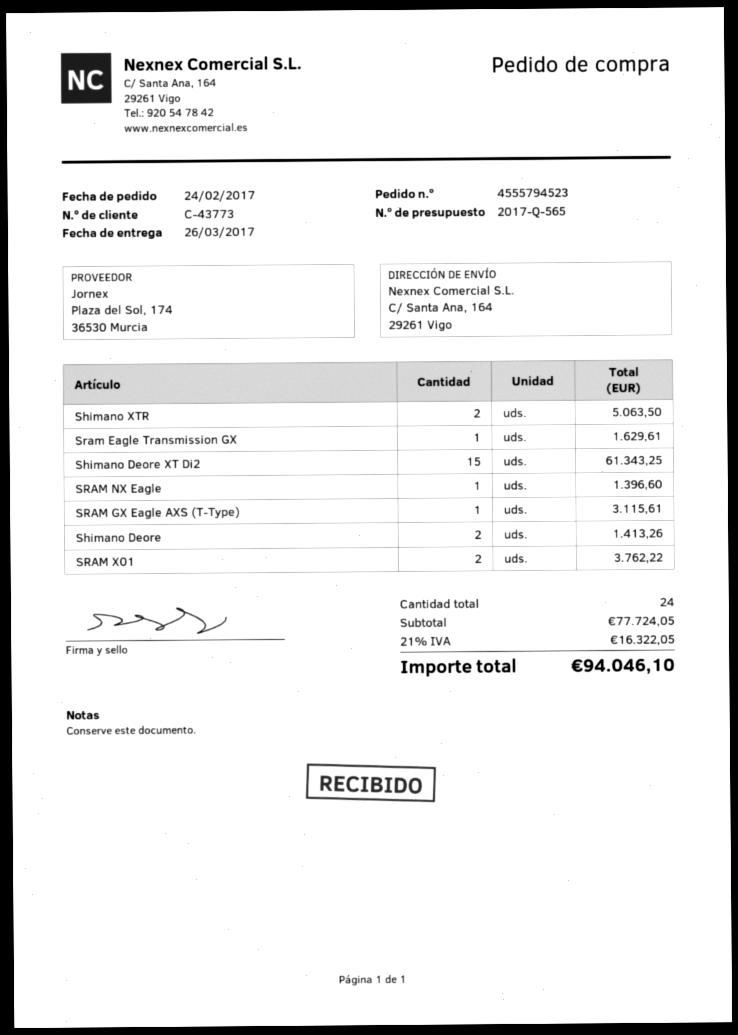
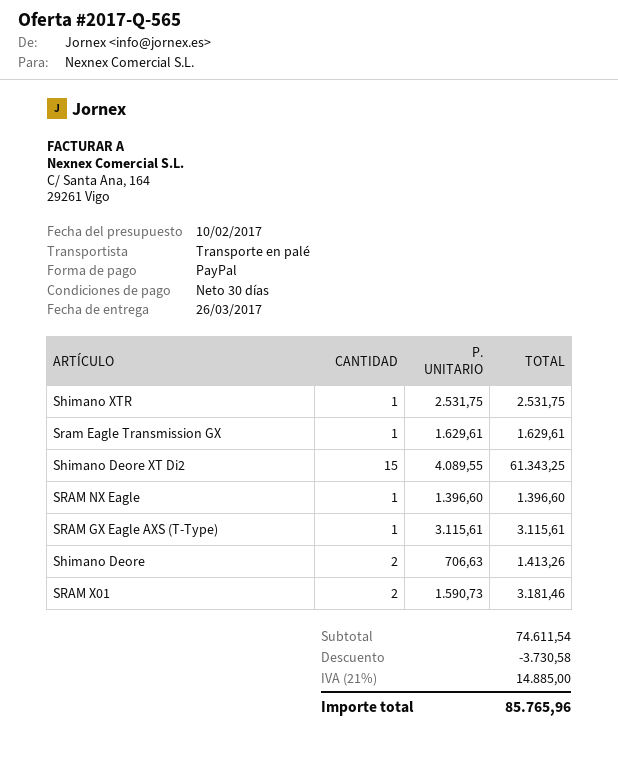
Shimano XTR: 2 for 5063.50 -> 1 for 2531.75
SRAM X01: 2 for 3762.22 -> 2 for 3181.46
subtotal: 77724.05 -> 74611.54
discount: none -> 3730.58
tax: 21% = 16322.05 -> 21% = 14885.00
total: 94046.10 -> 85765.96

